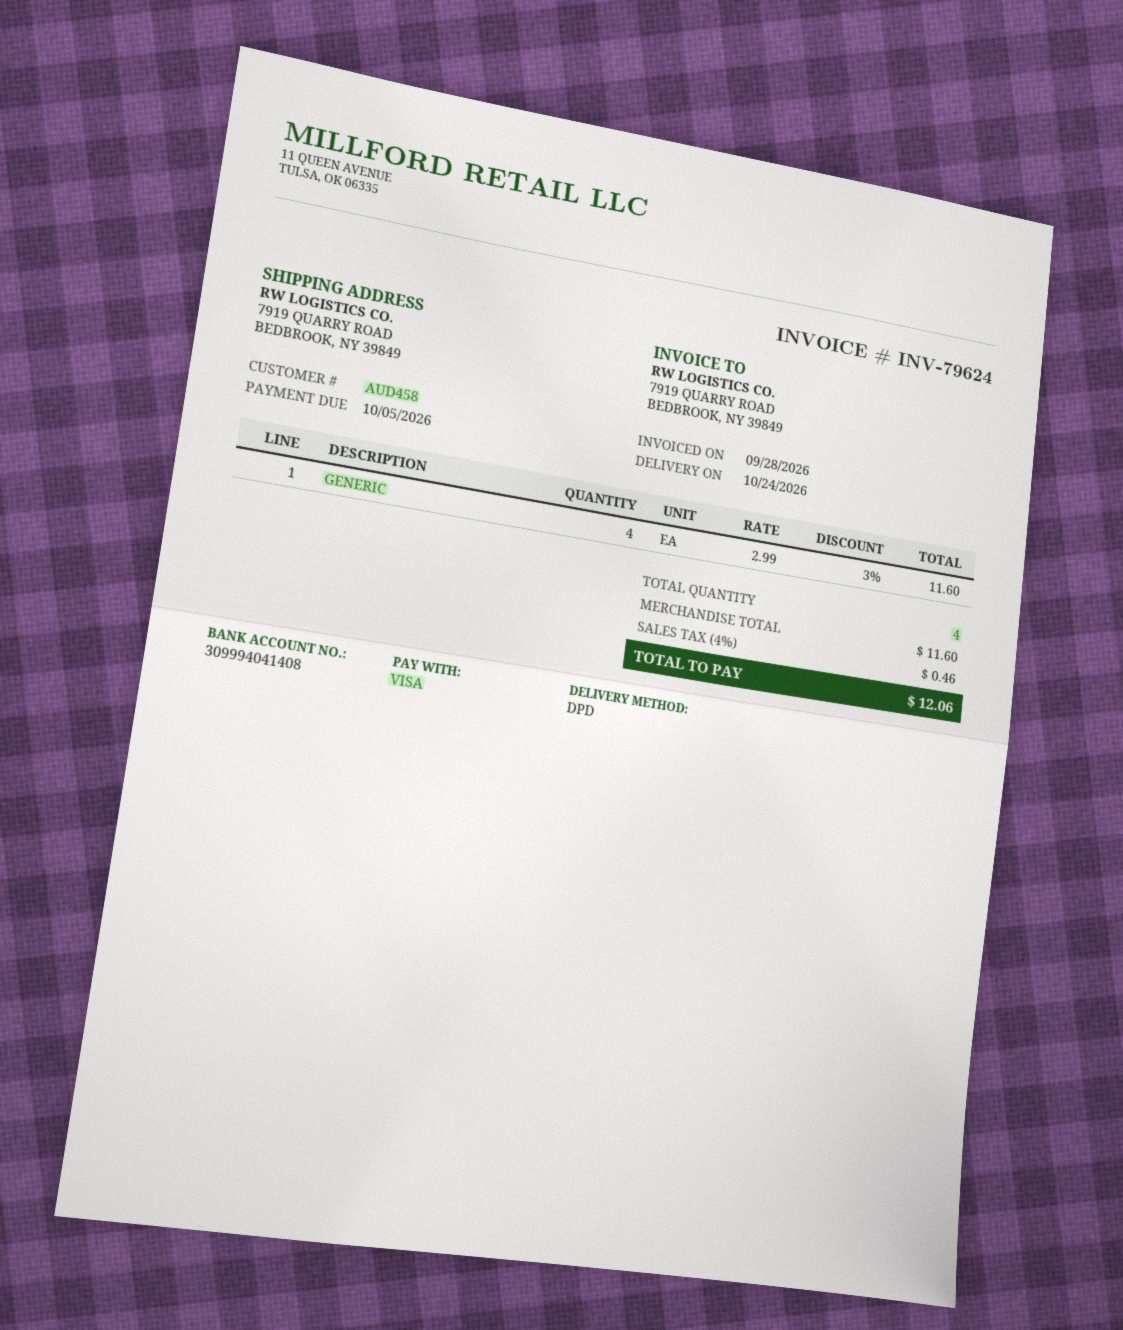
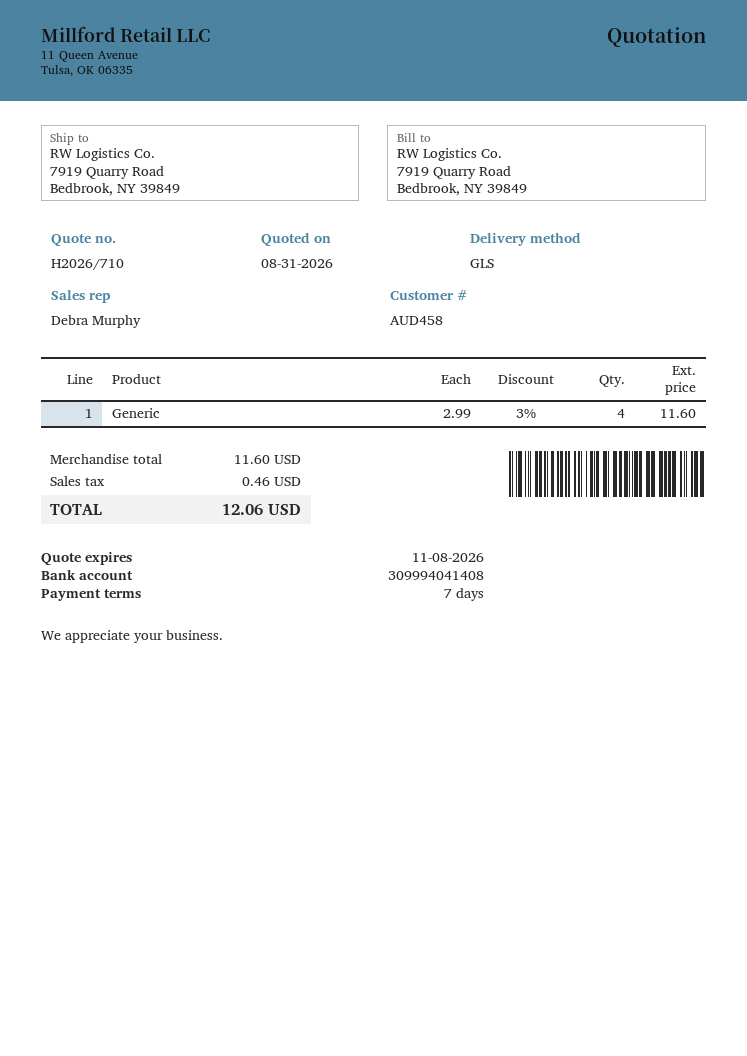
shipping method: DPD -> GLS

